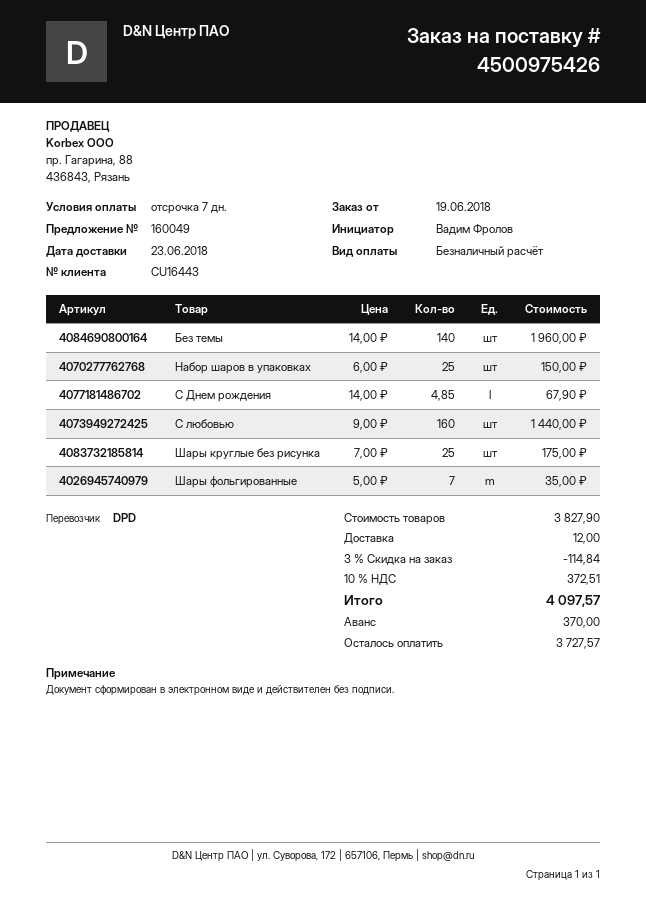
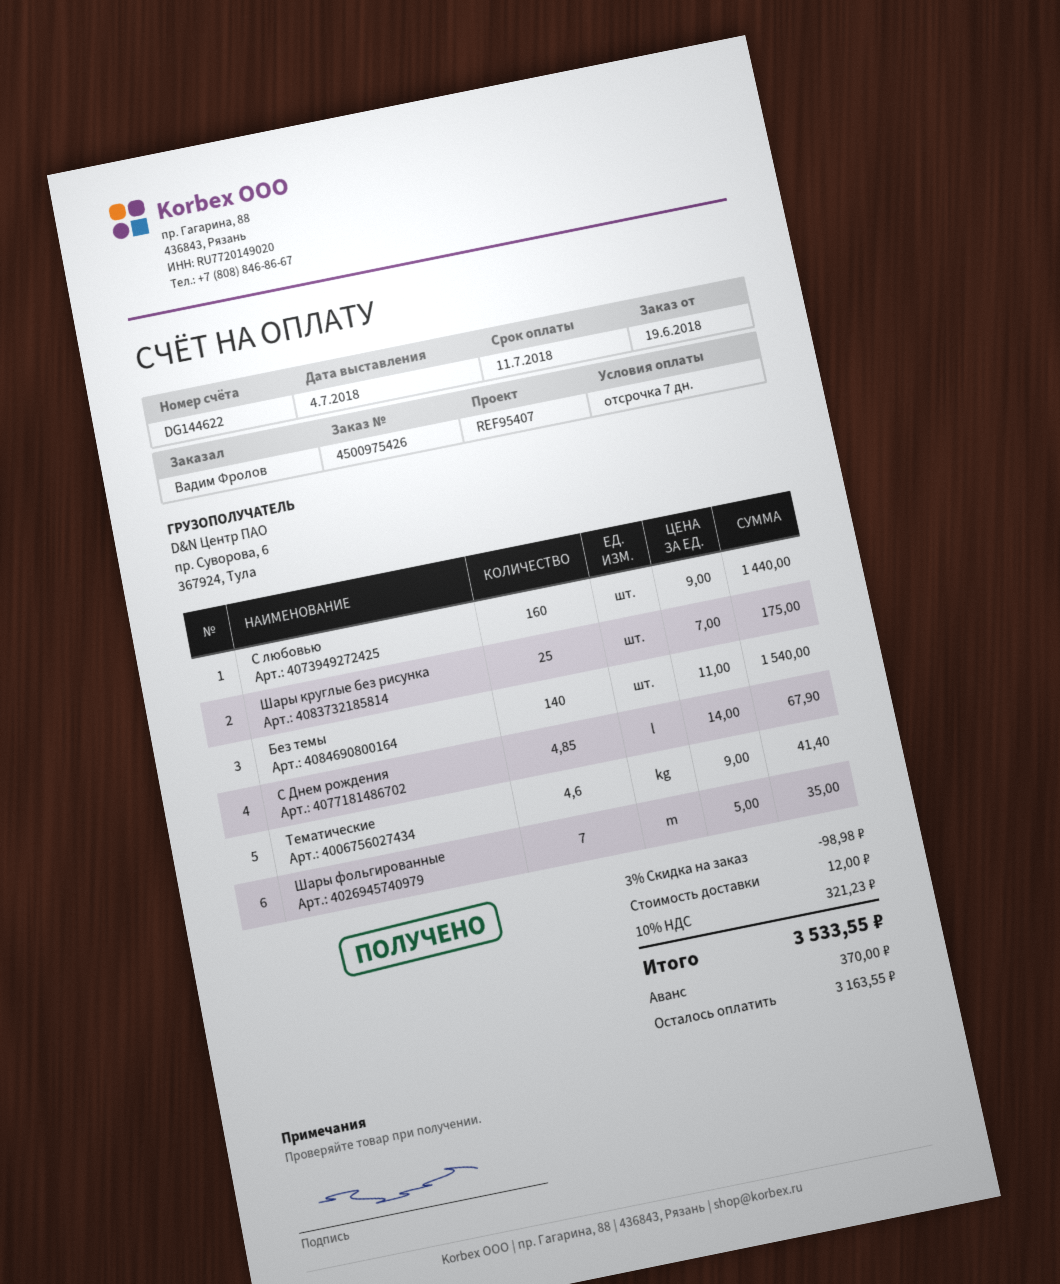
Без темы: 140 x 14.00 = 1960.00 -> 140 x 11.00 = 1540.00
Набор шаров в упаковках: 25 x 6.00 = 150.00 -> none
Тематические: none -> 4.6 x 9.00 = 41.40
discount: 3% = 114.84 -> 3% = 98.98
tax: 10% = 372.51 -> 10% = 321.23
total: 4097.57 -> 3533.55
balance: 3727.57 -> 3163.55

